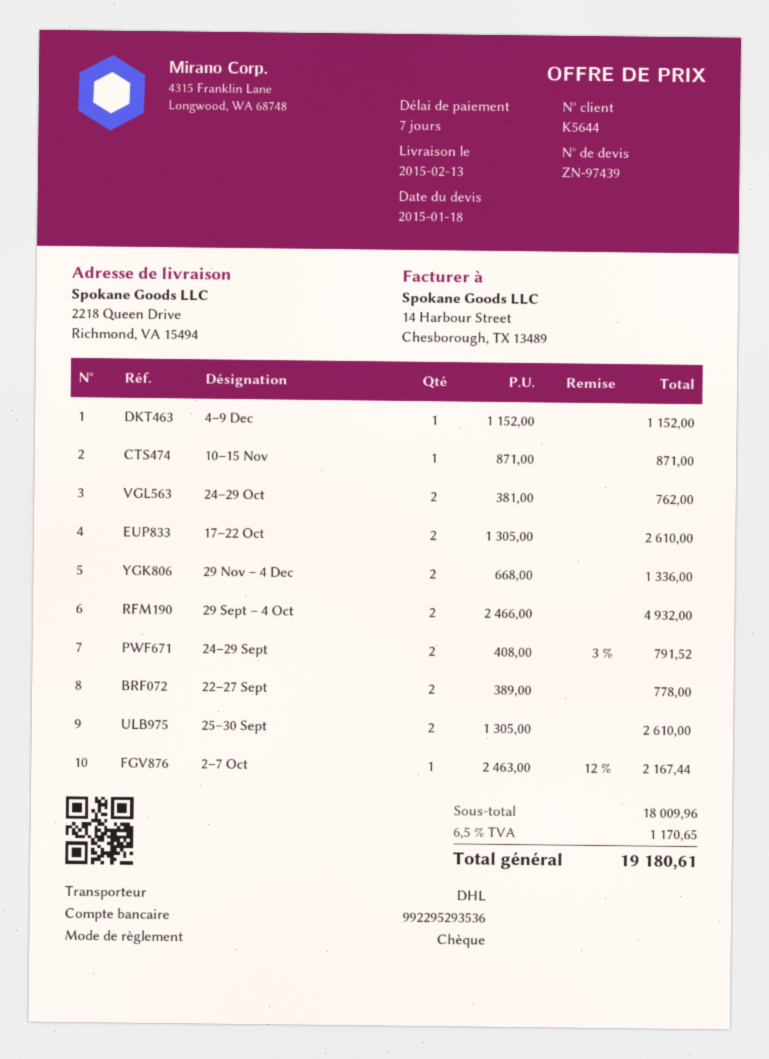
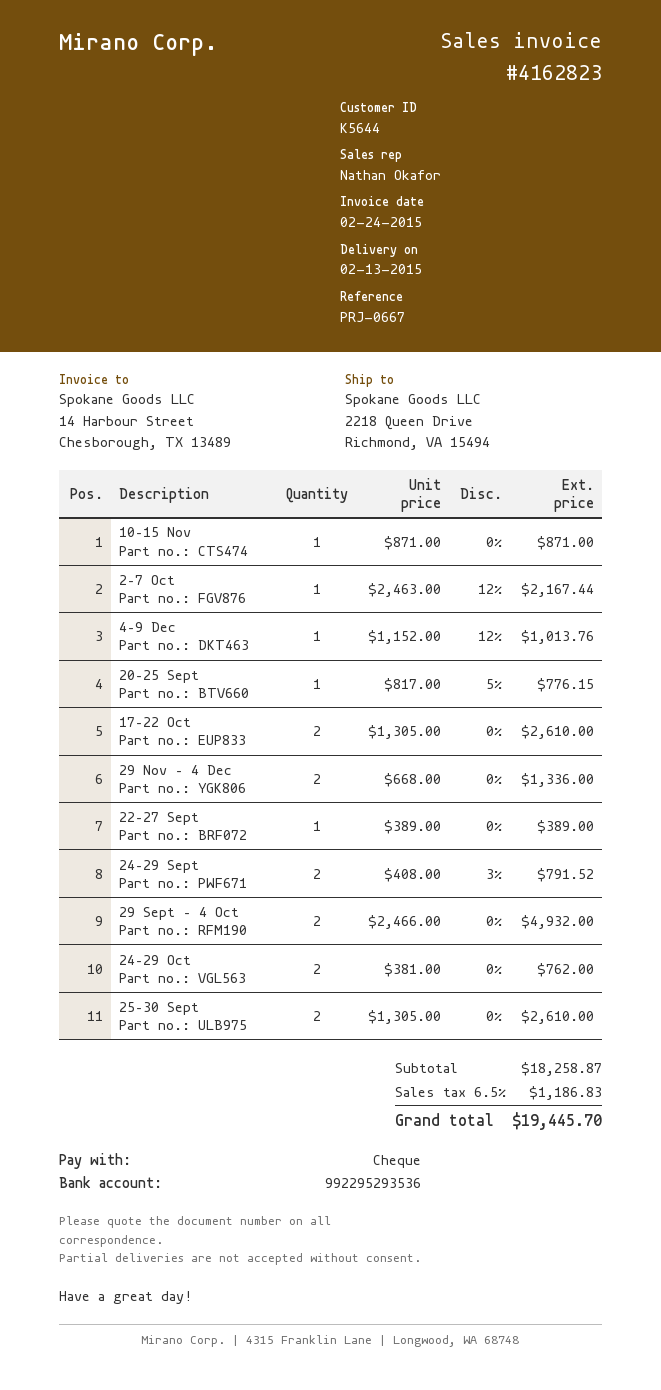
4–9 Dec: 1 x 1152.00 = 1152.00 -> 1 x 1152.00 - 12% = 1013.76
22–27 Sept: 2 x 389.00 = 778.00 -> 1 x 389.00 = 389.00
20–25 Sept: none -> 1 x 817.00 - 5% = 776.15
subtotal: 18009.96 -> 18258.87
tax: 6.5% = 1170.65 -> 6.5% = 1186.83
total: 19180.61 -> 19445.70

